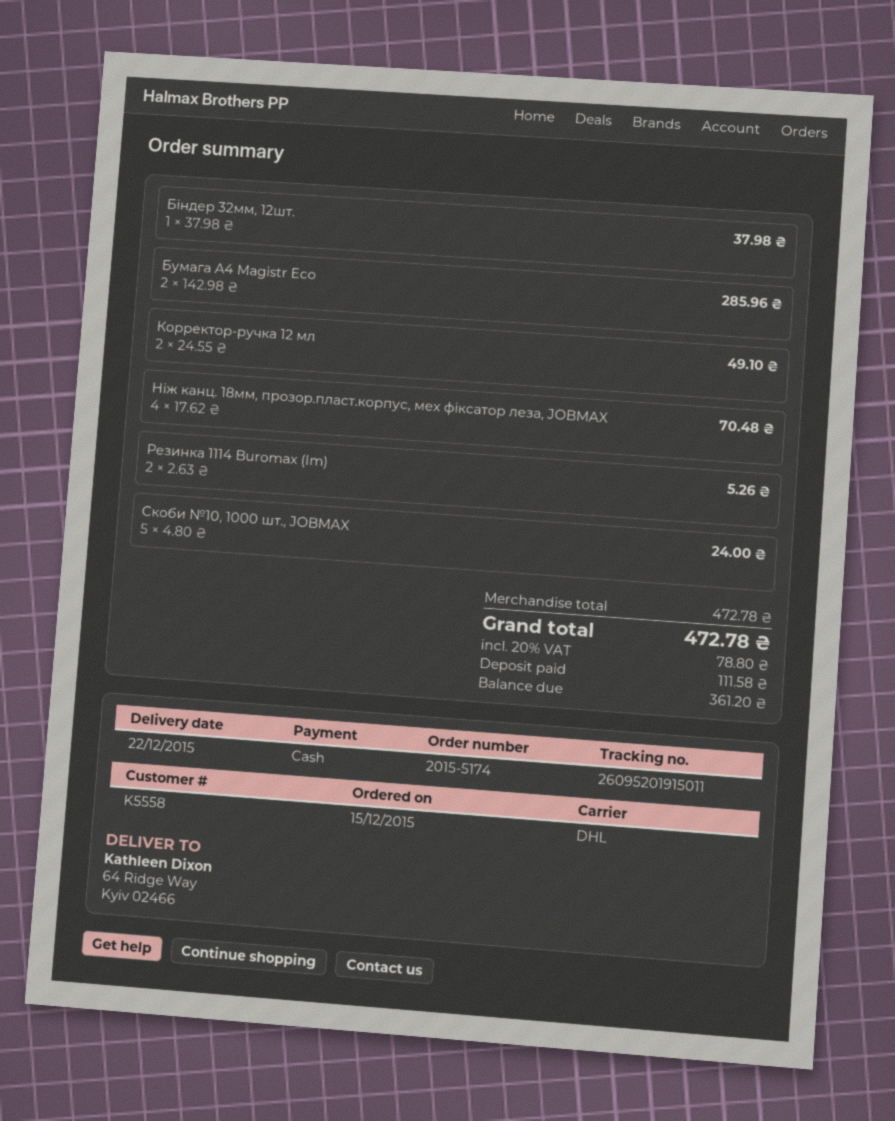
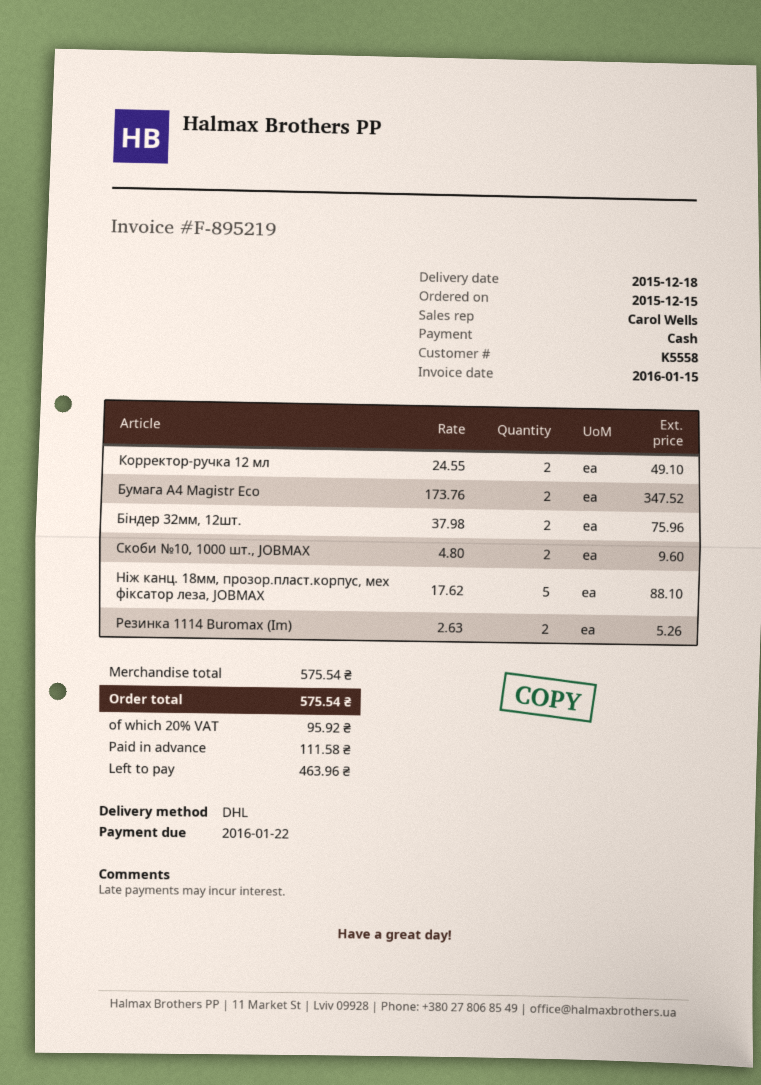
delivery date: 2015-12-22 -> 2015-12-18
Бiндер 32мм, 12шт.: 1 x 37.98 = 37.98 -> 2 x 37.98 = 75.96
Бумага А4 Magistr Eco: 2 x 142.98 = 285.96 -> 2 x 173.76 = 347.52
Ніж канц. 18мм, прозор.пласт.корпус, мех фіксатор леза, JOBMAX: 4 x 17.62 = 70.48 -> 5 x 17.62 = 88.10
Скоби №10, 1000 шт., JOBMAX: 5 x 4.80 = 24.00 -> 2 x 4.80 = 9.60
subtotal: 472.78 -> 575.54
tax: 20% = 78.80 -> 20% = 95.92
total: 472.78 -> 575.54
balance: 361.20 -> 463.96

